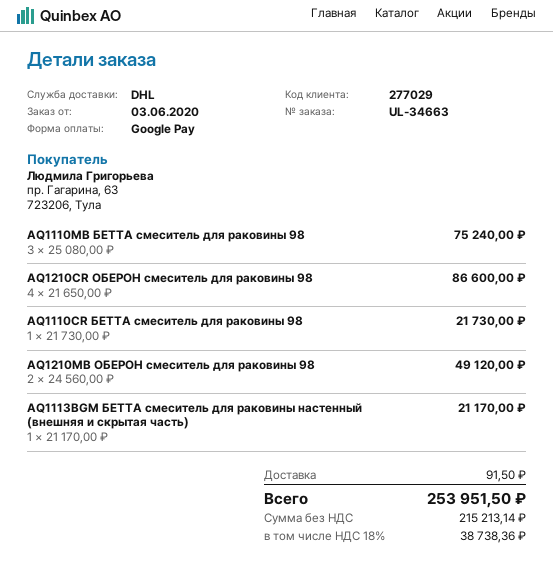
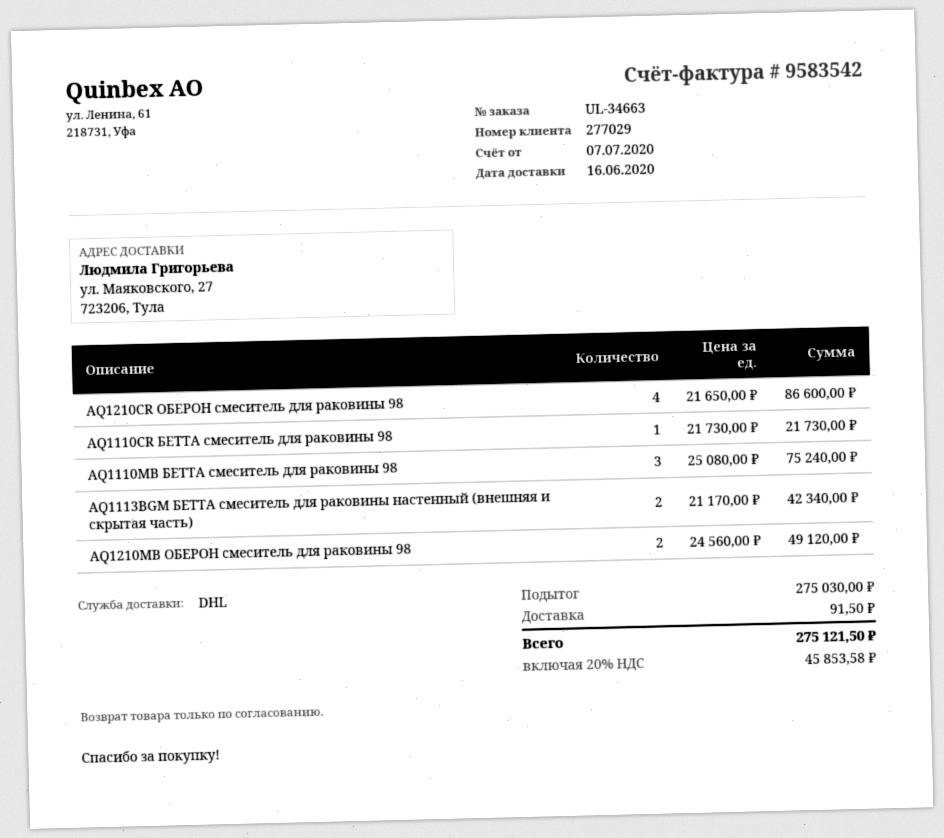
AQ1113BGM БЕТТА смеситель для раковины настенный (внешняя и скрытая часть): 1 x 21170.00 = 21170.00 -> 2 x 21170.00 = 42340.00
tax: 18% = 38738.36 -> 20% = 45853.58
total: 253951.50 -> 275121.50

